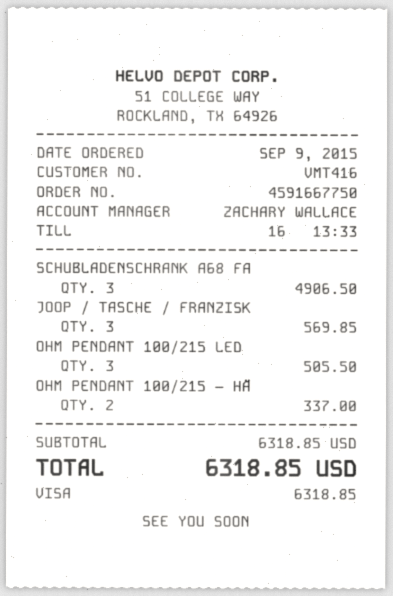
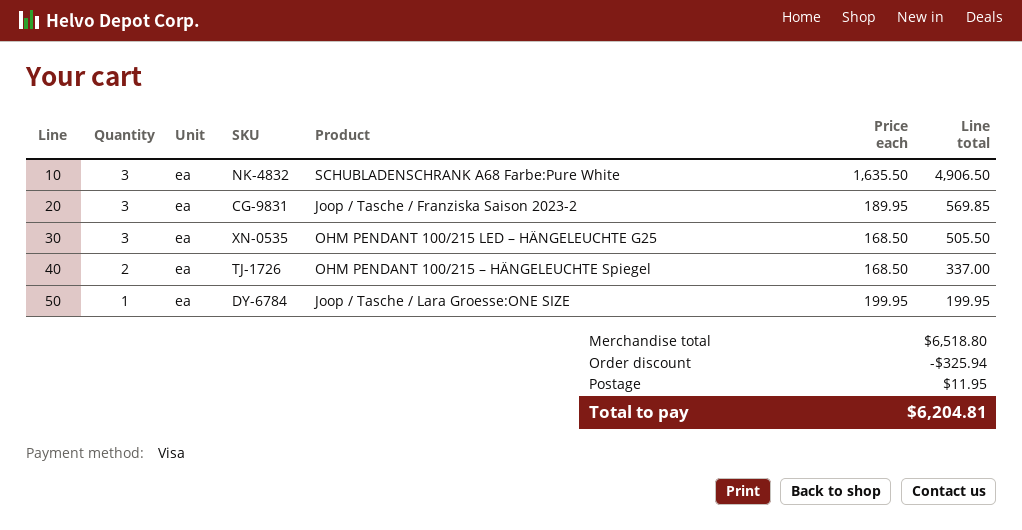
Joop / Tasche / Lara Groesse:ONE SIZE: none -> 1 for 199.95
subtotal: 6318.85 -> 6518.80
discount: none -> 325.94
shipping: none -> 11.95
total: 6318.85 -> 6204.81

